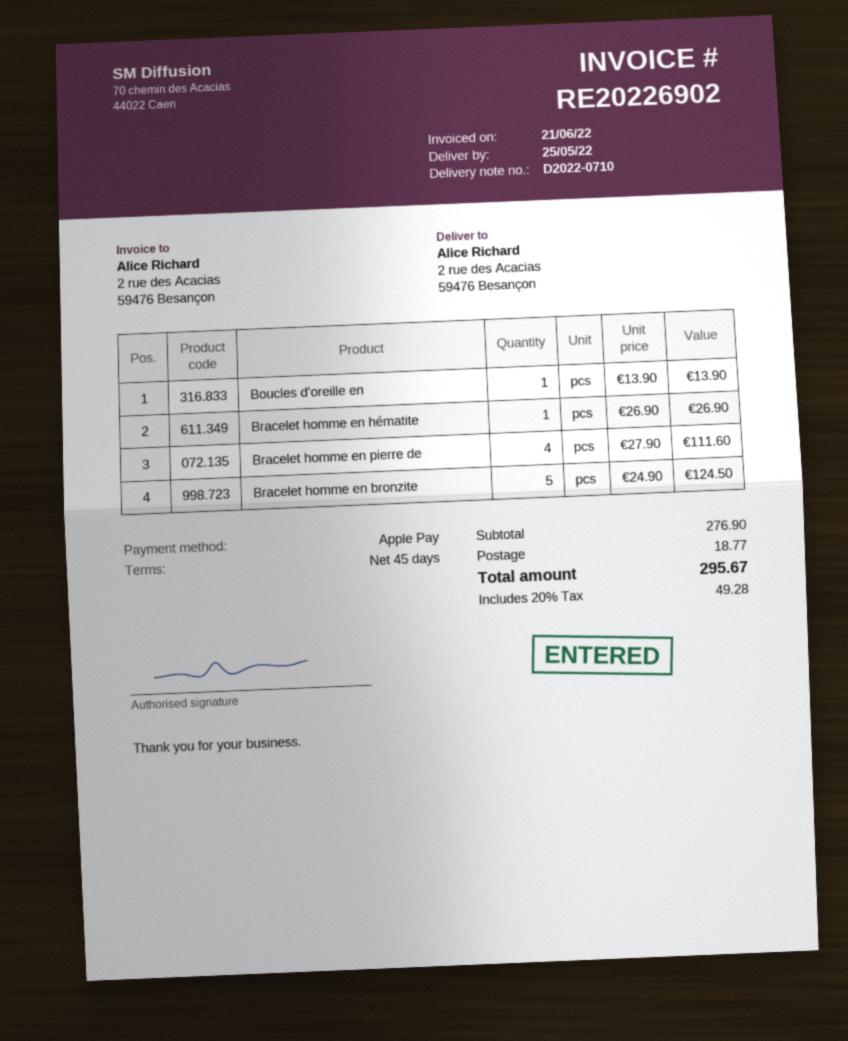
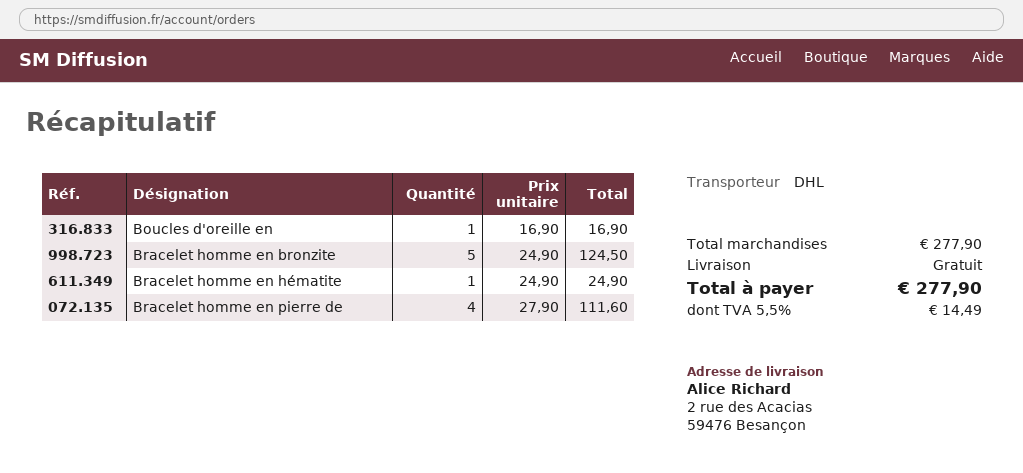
Boucles d'oreille en: 1 x 13.90 = 13.90 -> 1 x 16.90 = 16.90
Bracelet homme en hématite: 1 x 26.90 = 26.90 -> 1 x 24.90 = 24.90
subtotal: 276.90 -> 277.90
shipping: 18.77 -> 0.00
tax: 20% = 49.28 -> 5.5% = 14.49
total: 295.67 -> 277.90

